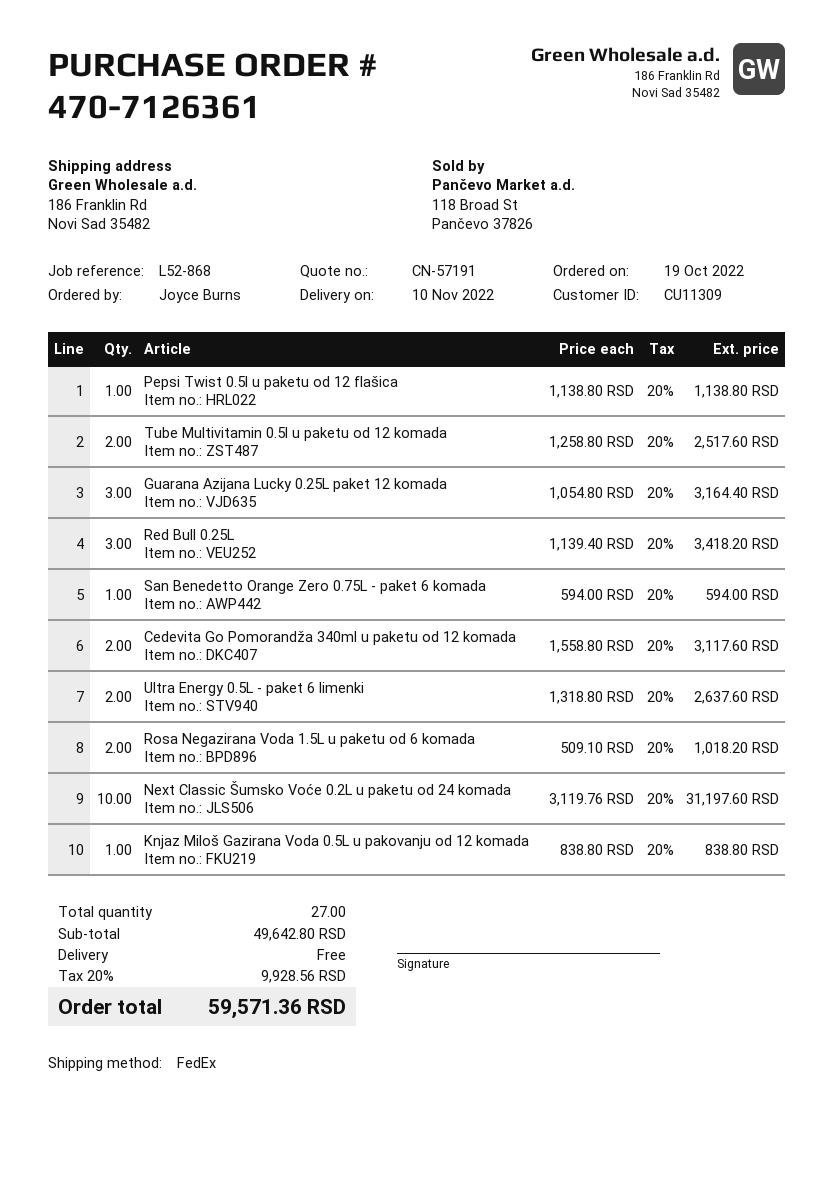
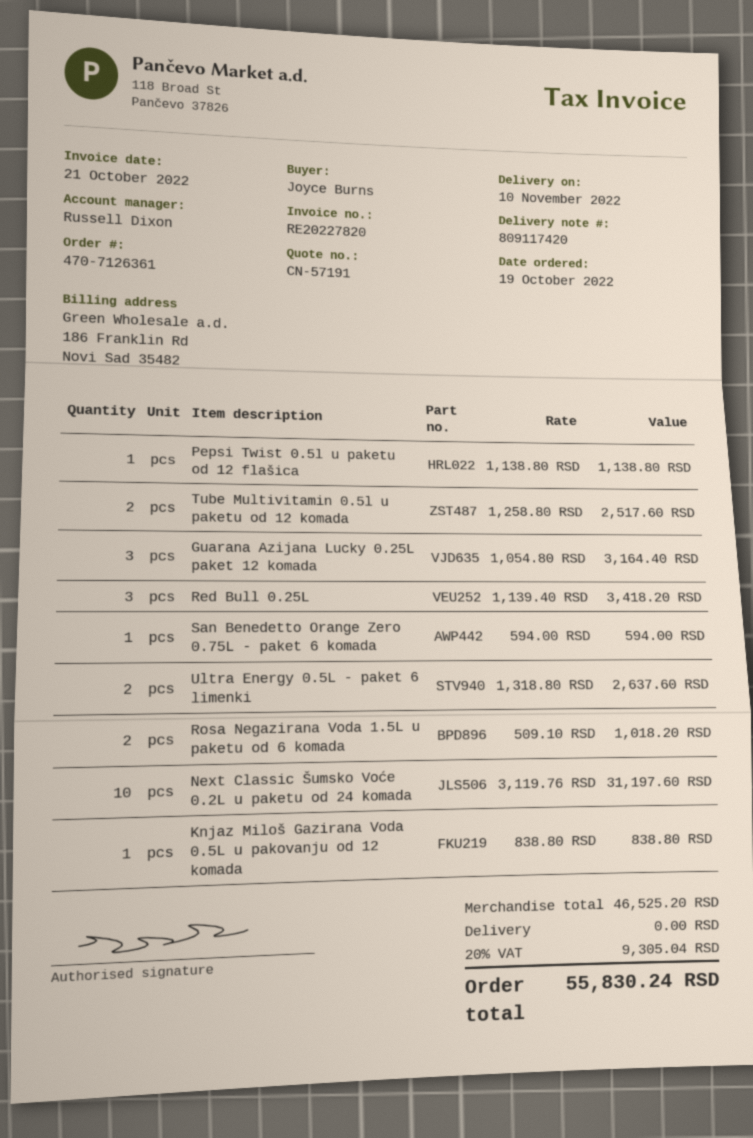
Cedevita Go Pomorandža 340ml u paketu od 12 komada: 2 x 1558.80 = 3117.60 -> none
subtotal: 49642.80 -> 46525.20
tax: 20% = 9928.56 -> 20% = 9305.04
total: 59571.36 -> 55830.24

